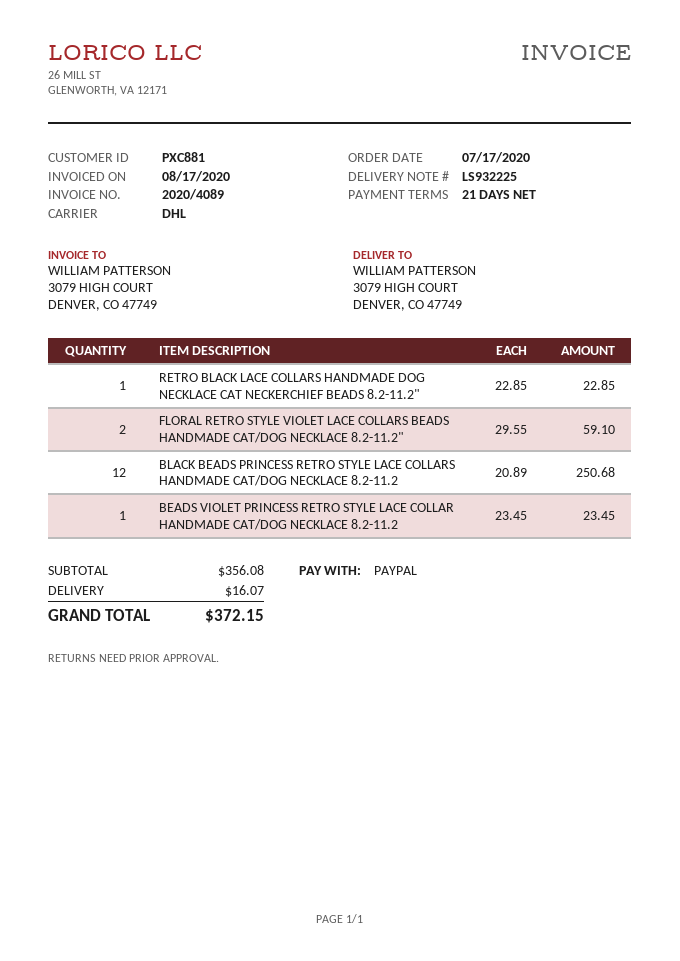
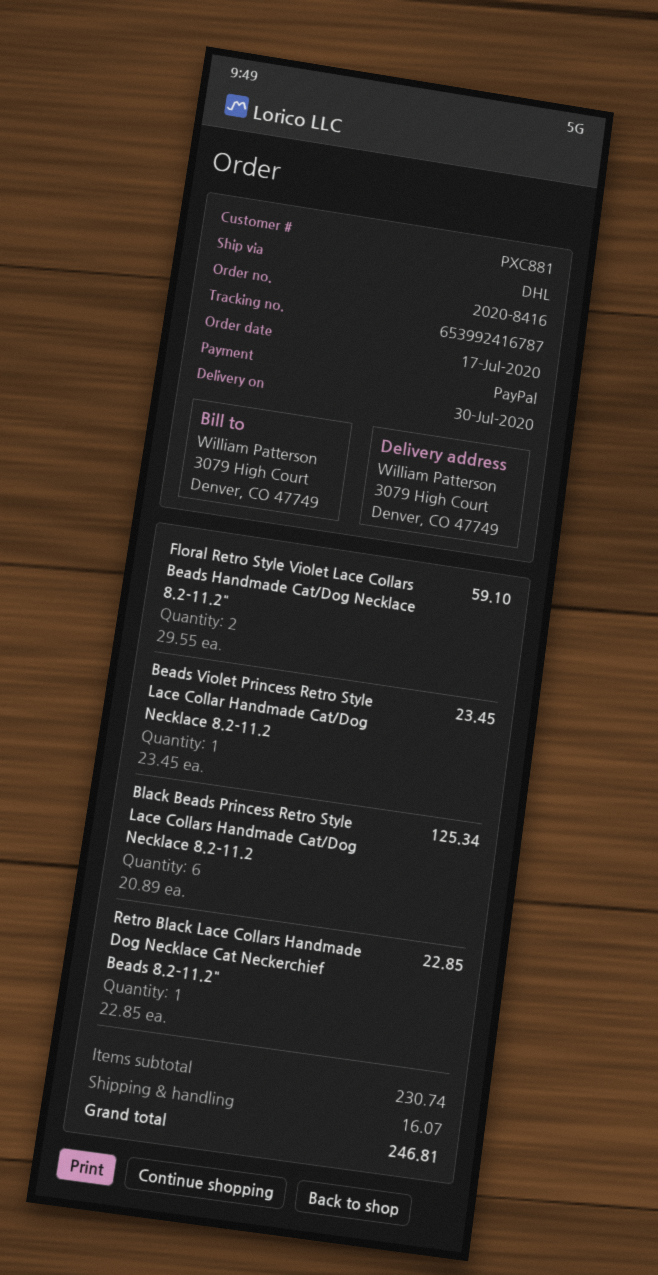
BLACK BEADS PRINCESS RETRO STYLE LACE COLLARS HANDMADE CAT/DOG NECKLACE 8.2-11.2: 12 x 20.89 = 250.68 -> 6 x 20.89 = 125.34
subtotal: 356.08 -> 230.74
total: 372.15 -> 246.81

